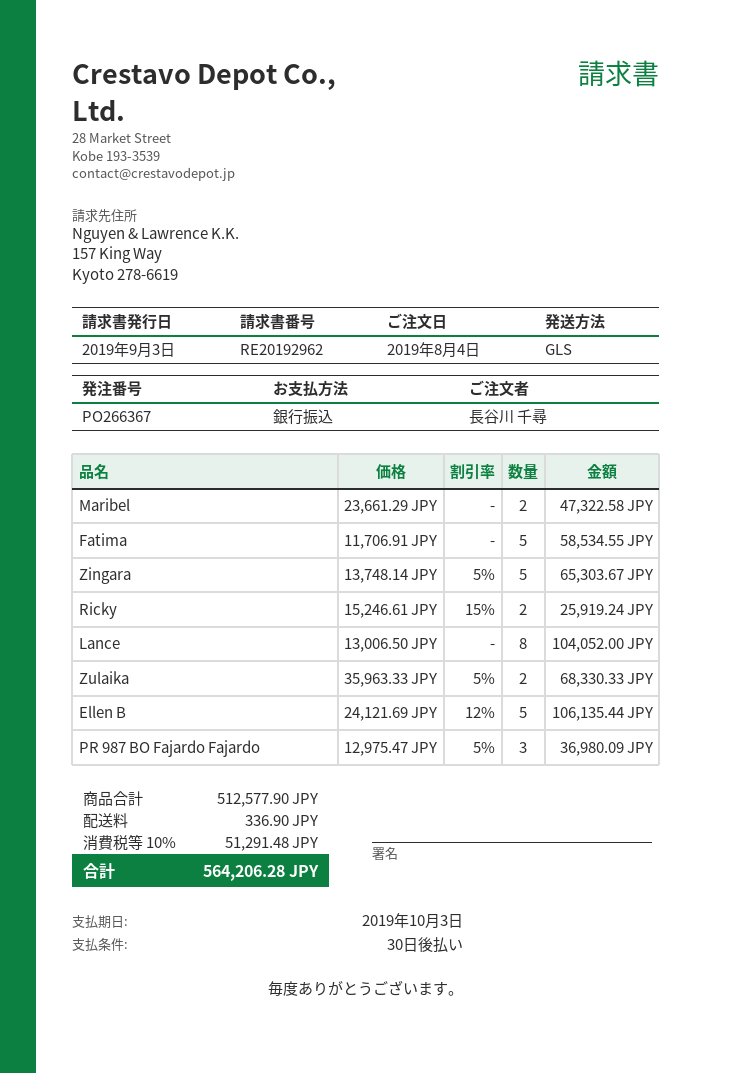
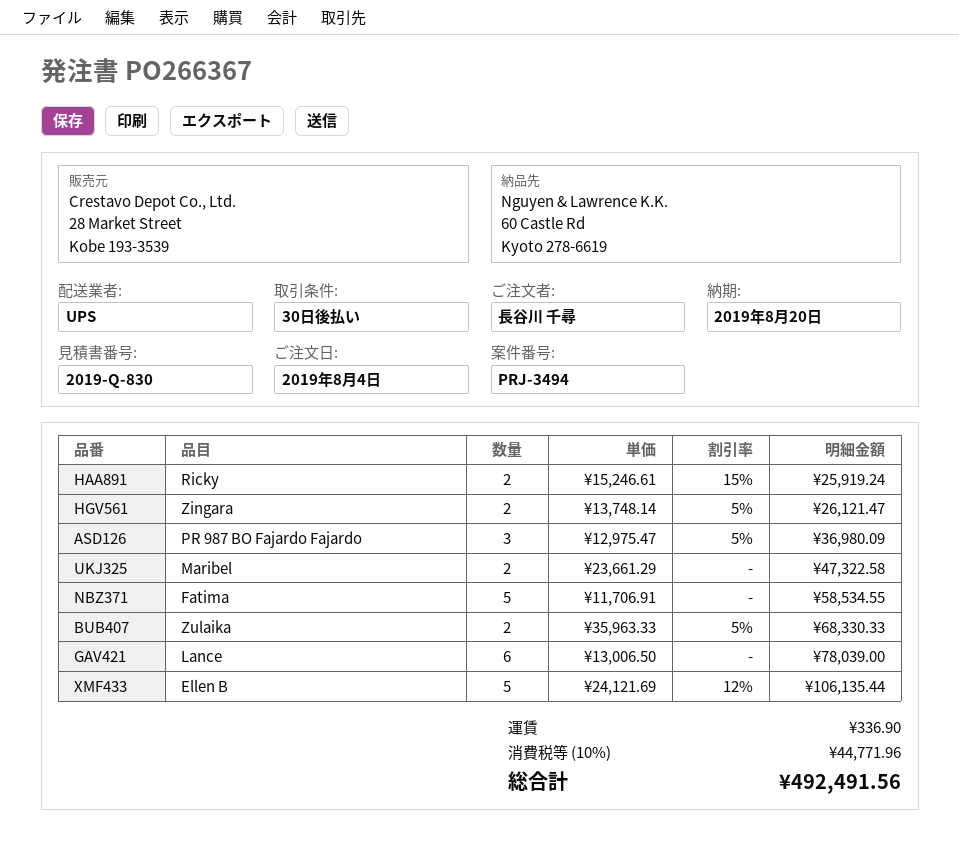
shipping method: GLS -> UPS
Zingara: 5 x 13748.14 - 5% = 65303.67 -> 2 x 13748.14 - 5% = 26121.47
Lance: 8 x 13006.50 = 104052.00 -> 6 x 13006.50 = 78039.00
tax: 10% = 51291.48 -> 10% = 44771.96
total: 564206.28 -> 492491.56

